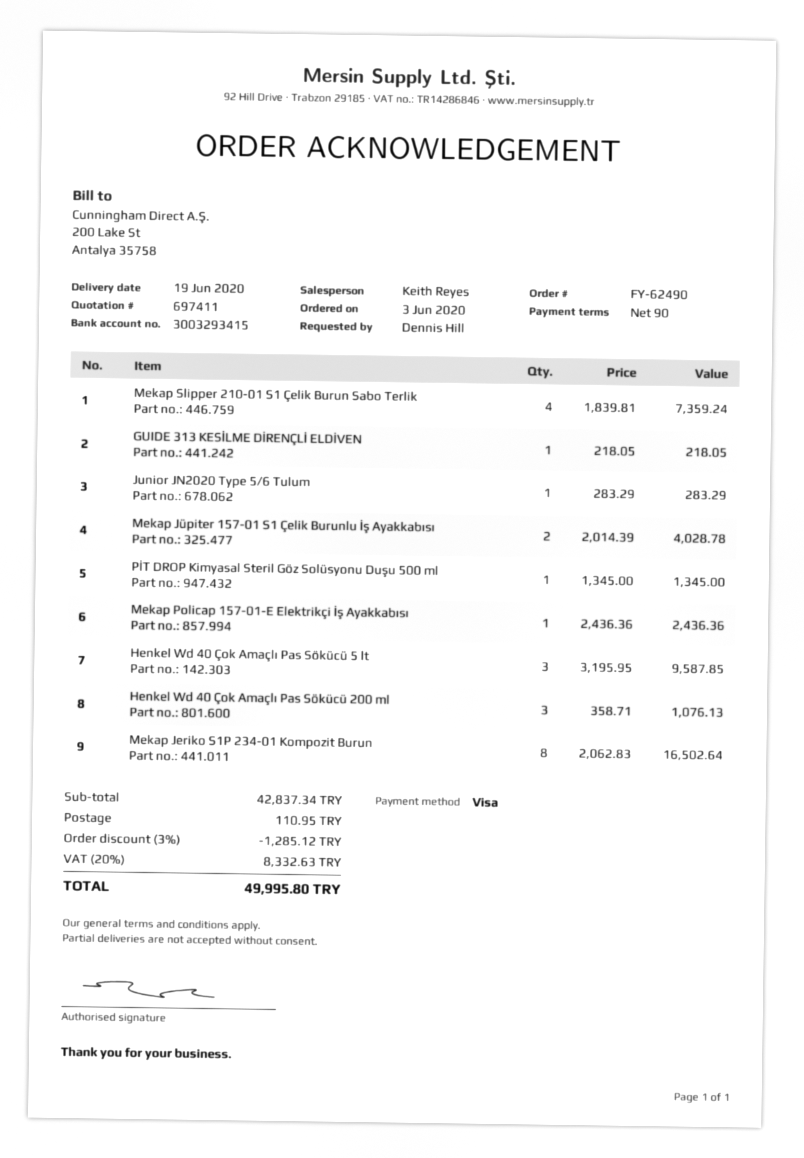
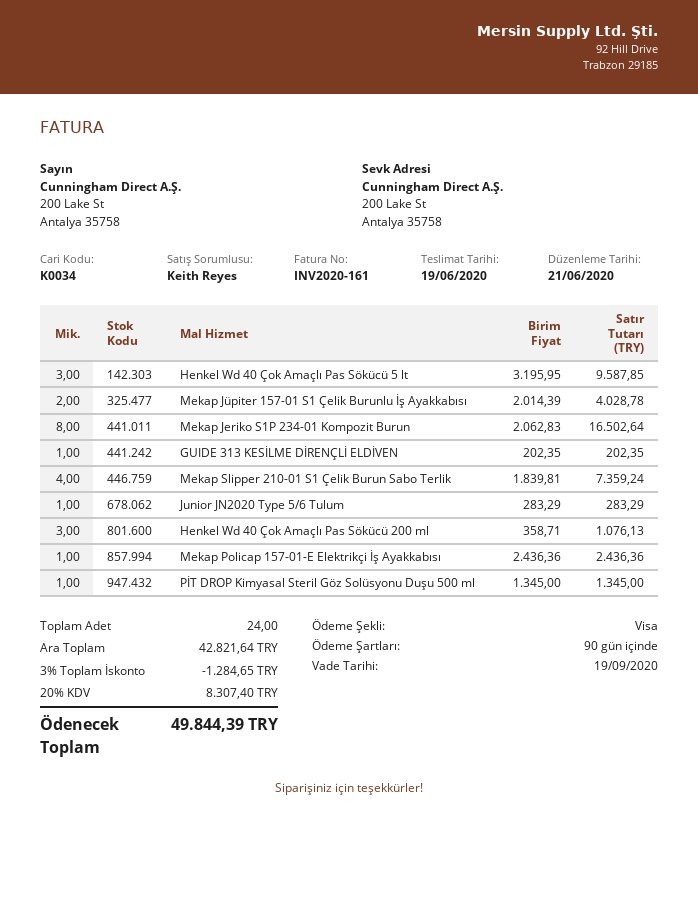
GUIDE 313 KESİLME DİRENÇLİ ELDİVEN: 1 x 218.05 = 218.05 -> 1 x 202.35 = 202.35
subtotal: 42837.34 -> 42821.64
discount: 3% = 1285.12 -> 3% = 1284.65
shipping: 110.95 -> none
tax: 20% = 8332.63 -> 20% = 8307.40
total: 49995.80 -> 49844.39

